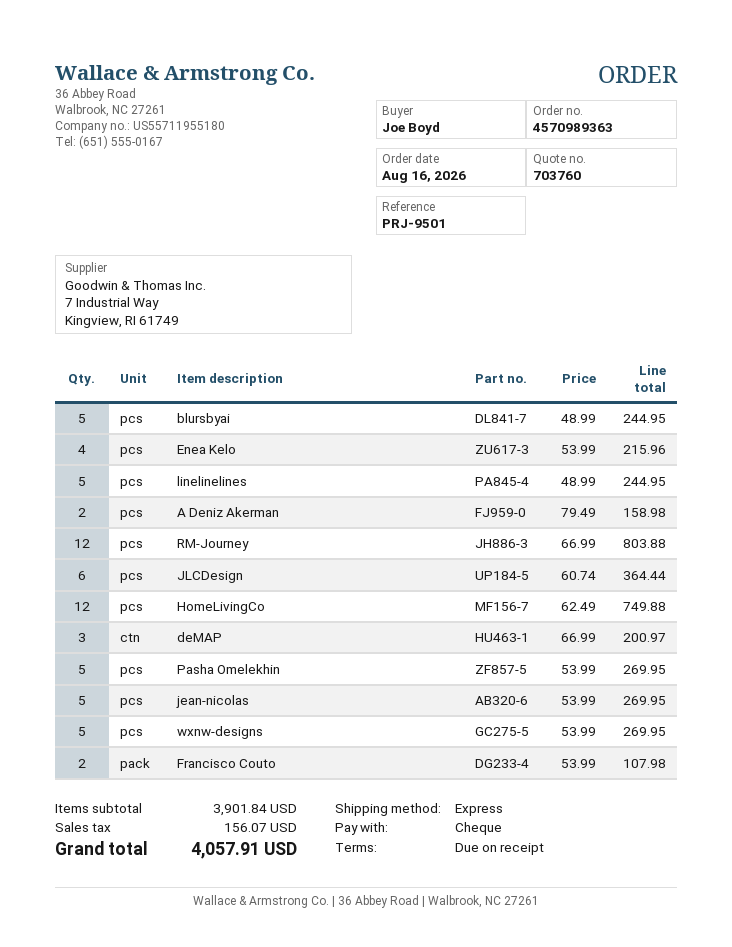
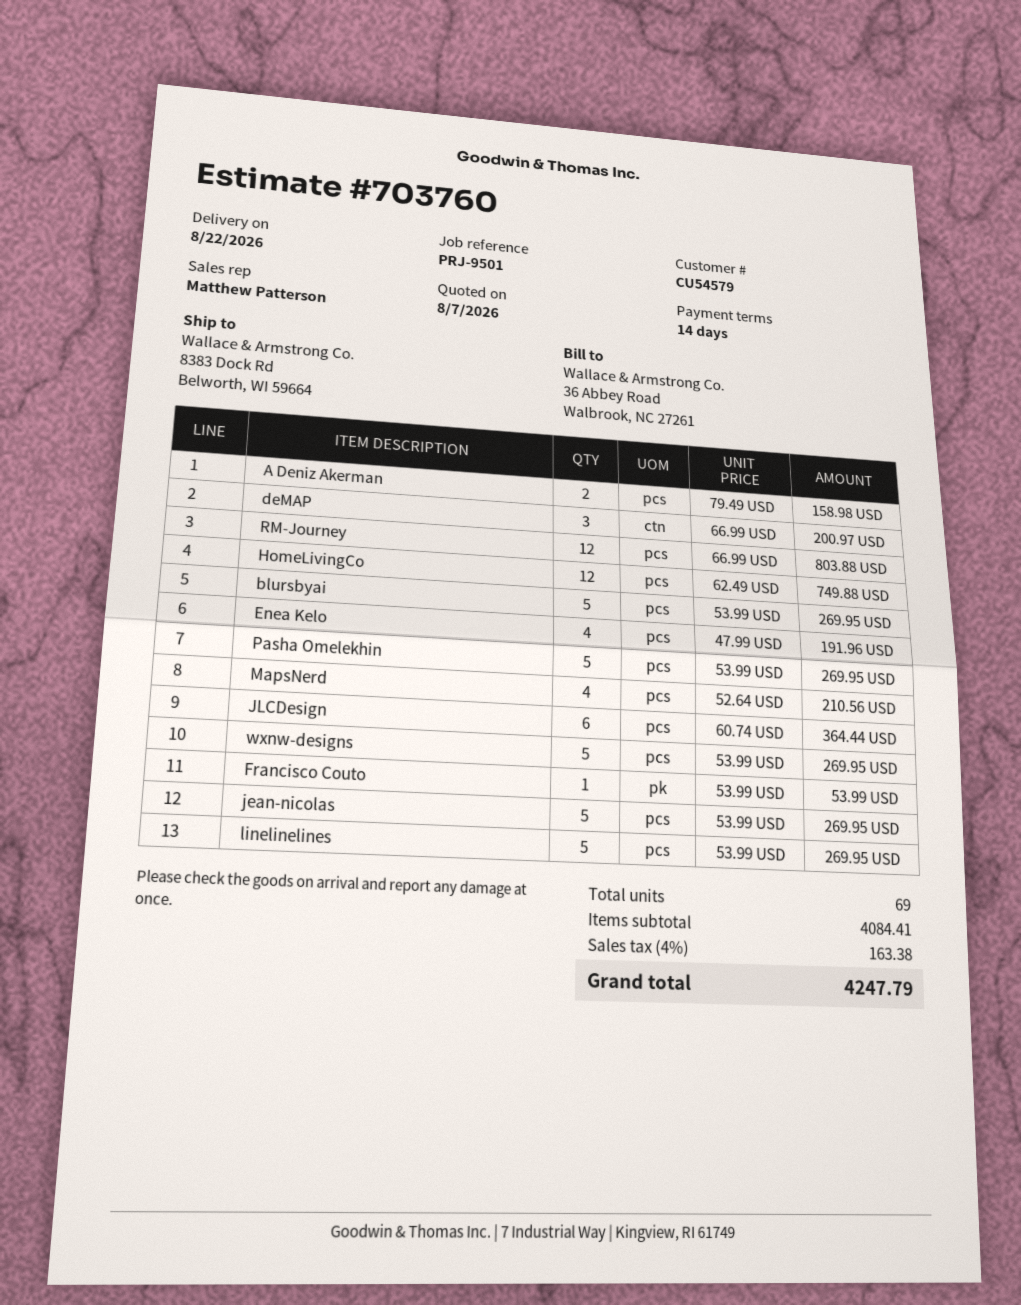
payment terms: on receipt -> 14 days
blursbyai: 5 x 48.99 = 244.95 -> 5 x 53.99 = 269.95
Enea Kelo: 4 x 53.99 = 215.96 -> 4 x 47.99 = 191.96
linelinelines: 5 x 48.99 = 244.95 -> 5 x 53.99 = 269.95
Francisco Couto: 2 x 53.99 = 107.98 -> 1 x 53.99 = 53.99
MapsNerd: none -> 4 x 52.64 = 210.56
subtotal: 3901.84 -> 4084.41
tax: 156.07 -> 163.38
total: 4057.91 -> 4247.79

